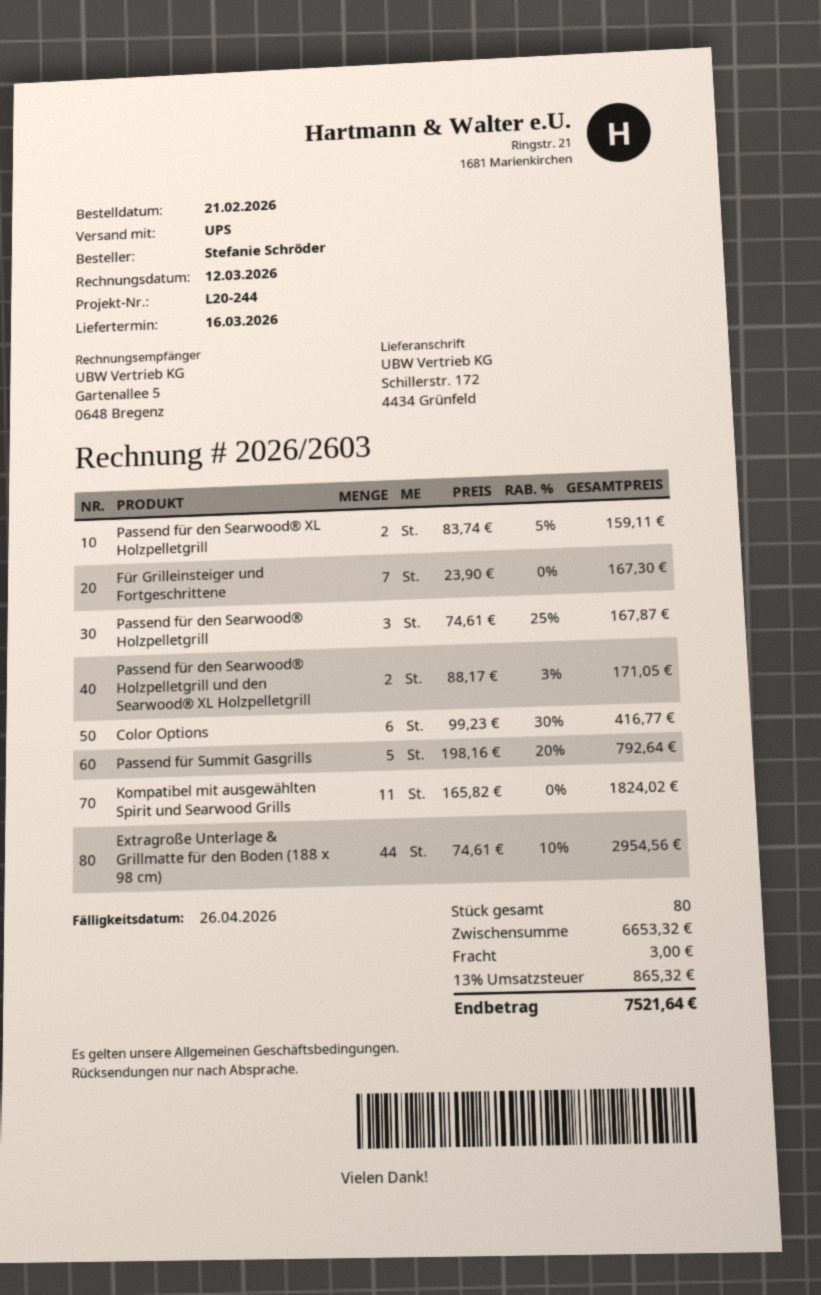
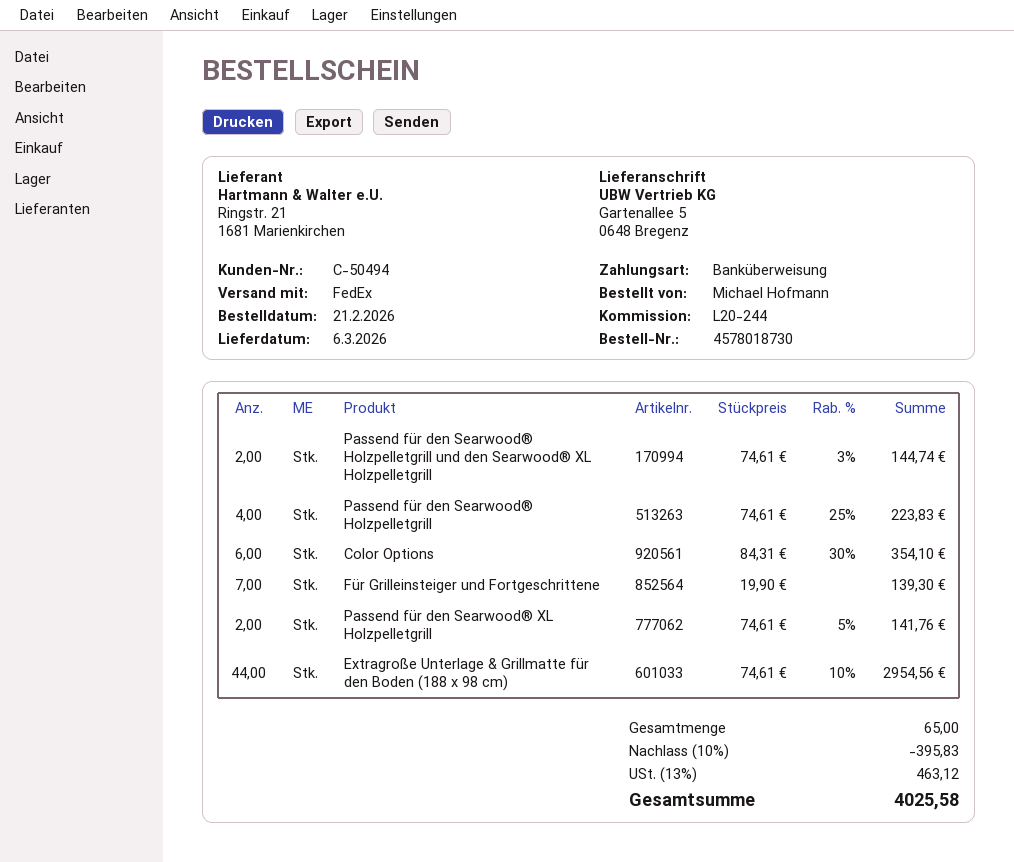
delivery date: 2026-03-16 -> 2026-03-06
ordered by: Stefanie Schröder -> Michael Hofmann
shipping method: UPS -> FedEx
ship to: Schillerstr. 172, 4434 Grünfeld -> Gartenallee 5, 0648 Bregenz
Passend für den Searwood® XL Holzpelletgrill: 2 x 83.74 - 5% = 159.11 -> 2 x 74.61 - 5% = 141.76
Für Grilleinsteiger und Fortgeschrittene: 7 x 23.90 = 167.30 -> 7 x 19.90 = 139.30
Passend für den Searwood® Holzpelletgrill: 3 x 74.61 - 25% = 167.87 -> 4 x 74.61 - 25% = 223.83
Passend für den Searwood® Holzpelletgrill und den Searwood® XL Holzpelletgrill: 2 x 88.17 - 3% = 171.05 -> 2 x 74.61 - 3% = 144.74
Color Options: 6 x 99.23 - 30% = 416.77 -> 6 x 84.31 - 30% = 354.10
Passend für Summit Gasgrills: 5 x 198.16 - 20% = 792.64 -> none
Kompatibel mit ausgewählten Spirit und Searwood Grills: 11 x 165.82 = 1824.02 -> none
total quantity: 80 -> 65
discount: none -> 10% = 395.83
shipping: 3.00 -> none
tax: 13% = 865.32 -> 13% = 463.12
total: 7521.64 -> 4025.58

